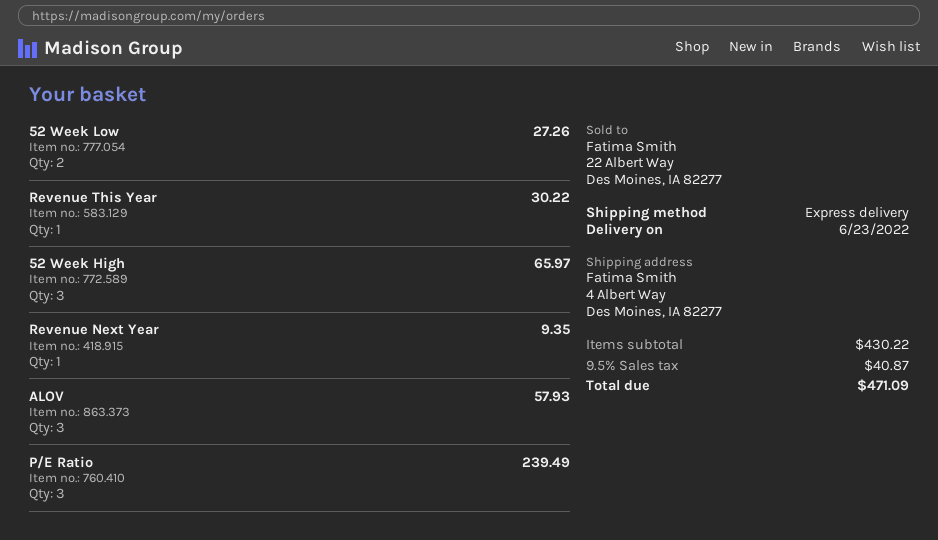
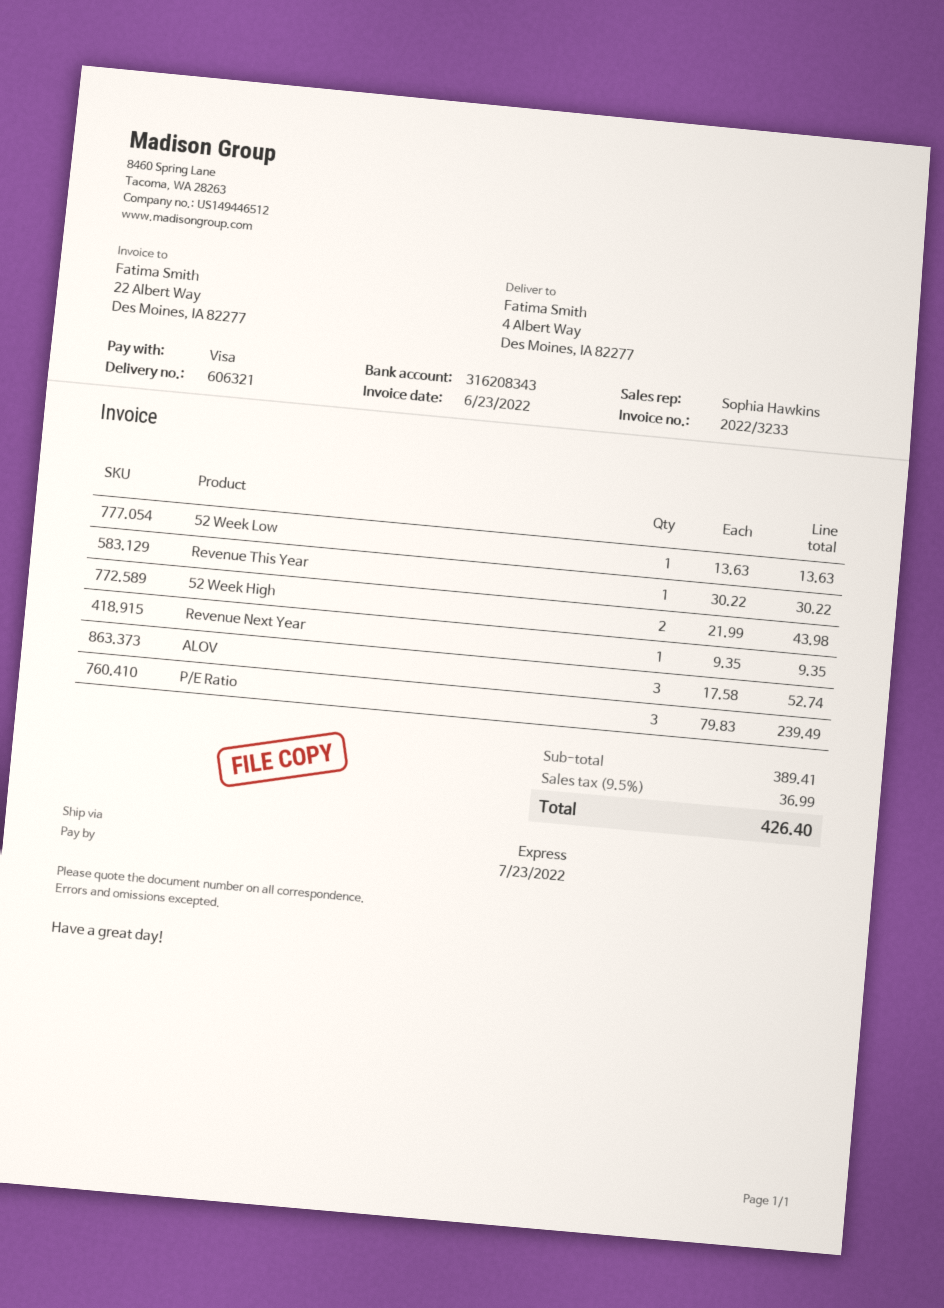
52 Week Low: 2 for 27.26 -> 1 for 13.63
52 Week High: 3 for 65.97 -> 2 for 43.98
ALOV: 3 for 57.93 -> 3 for 52.74
subtotal: 430.22 -> 389.41
tax: 9.5% = 40.87 -> 9.5% = 36.99
total: 471.09 -> 426.40

